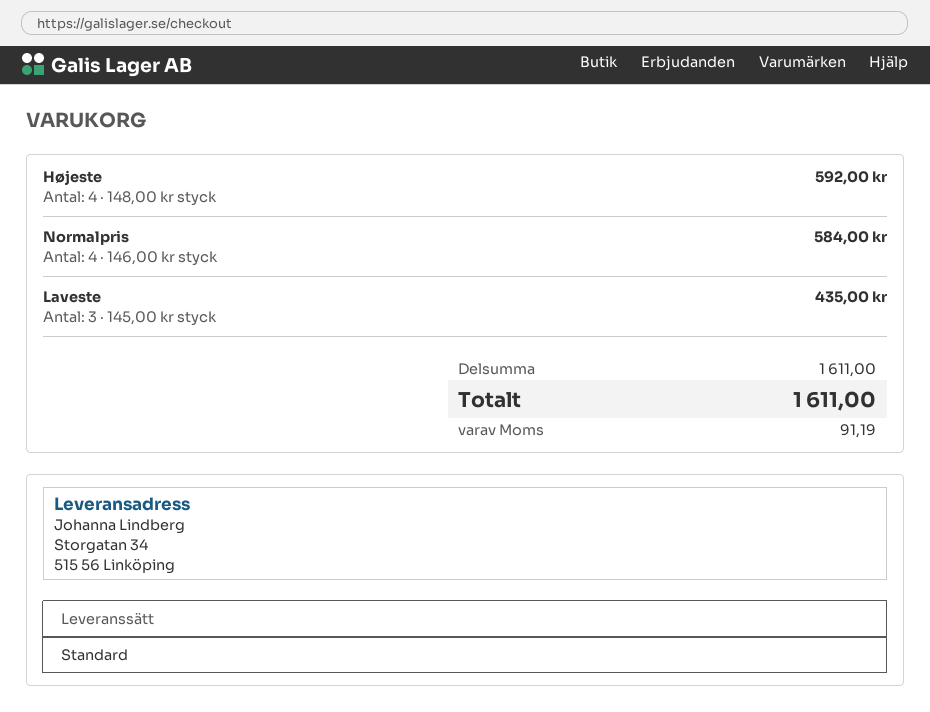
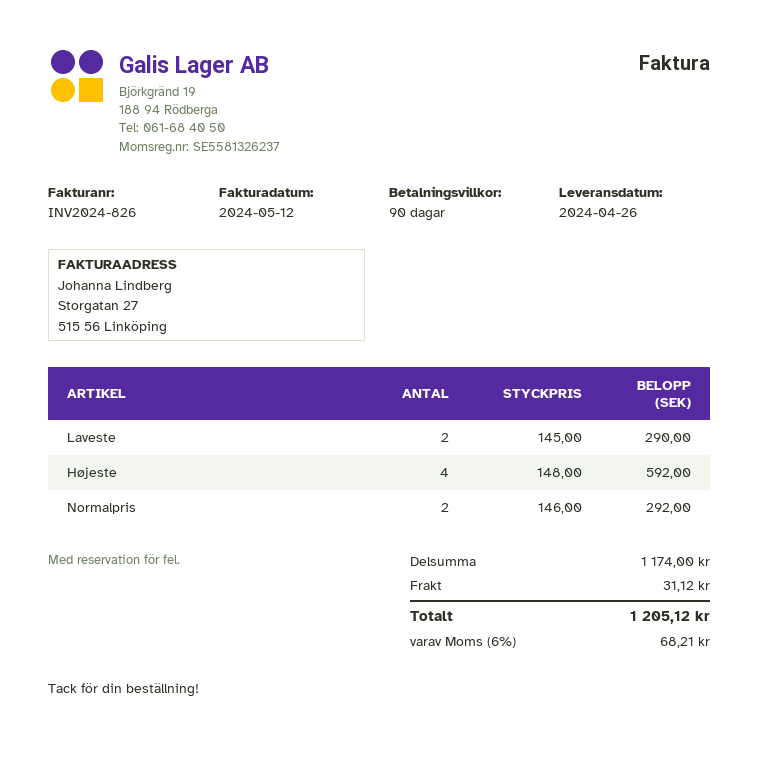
Normalpris: 4 x 146.00 = 584.00 -> 2 x 146.00 = 292.00
Laveste: 3 x 145.00 = 435.00 -> 2 x 145.00 = 290.00
subtotal: 1611.00 -> 1174.00
shipping: none -> 31.12
tax: 91.19 -> 68.21
total: 1611.00 -> 1205.12

